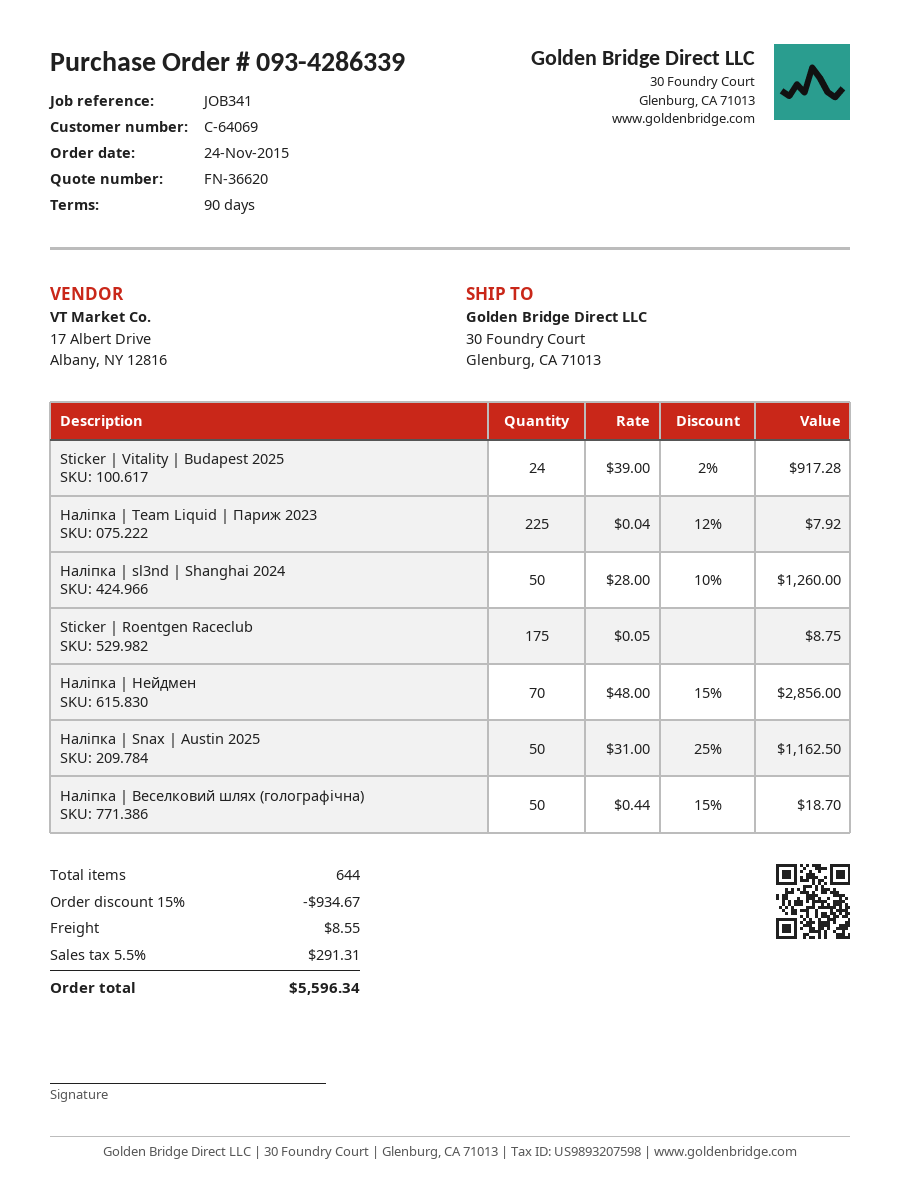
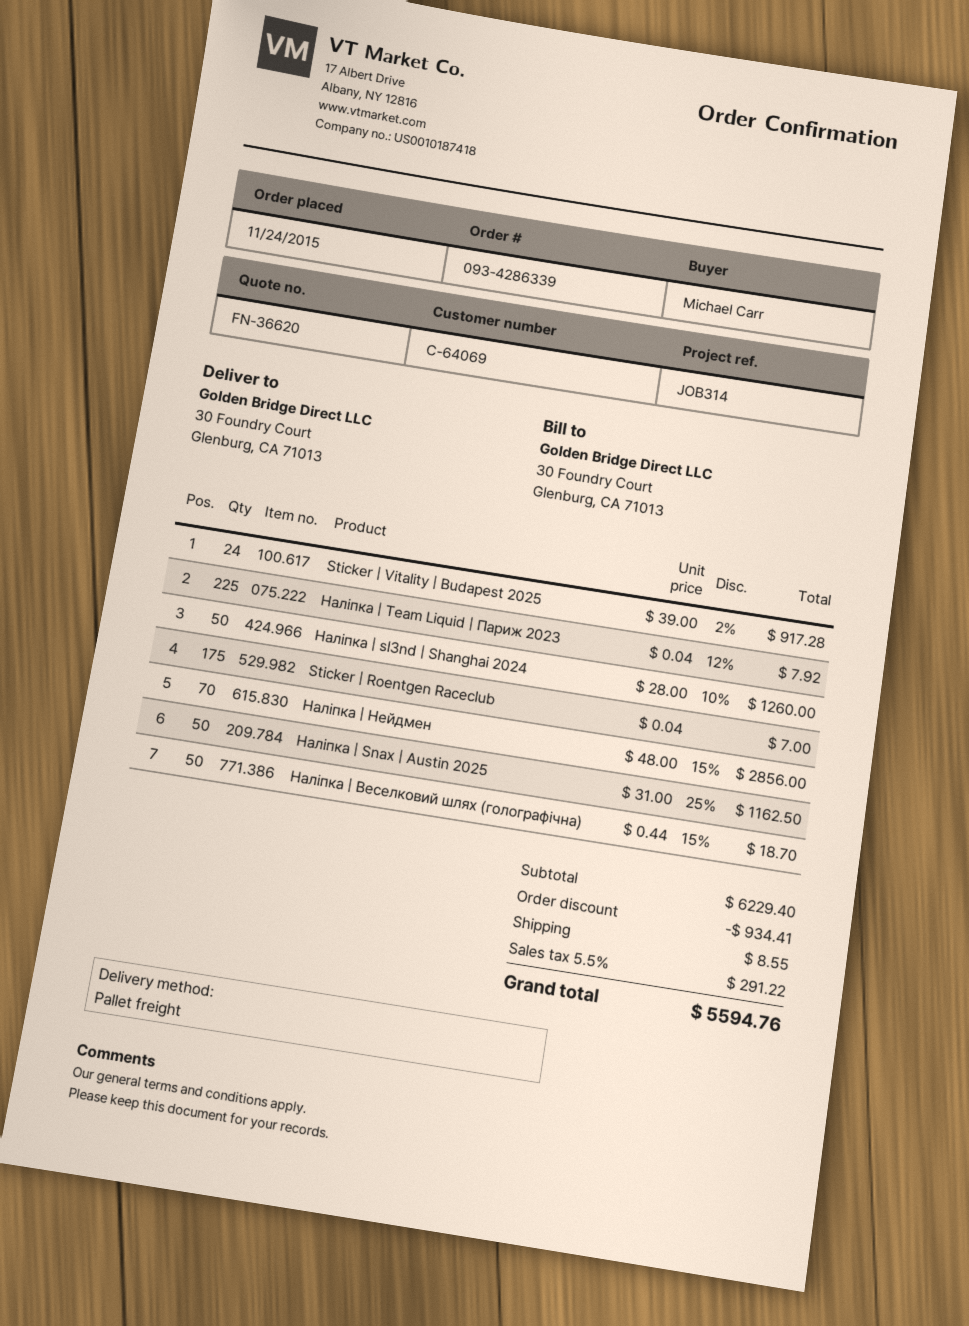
reference: JOB341 -> JOB314
Sticker | Roentgen Raceclub: 175 x 0.05 = 8.75 -> 175 x 0.04 = 7.00
discount: 934.67 -> 934.41
tax: 5.5% = 291.31 -> 5.5% = 291.22
total: 5596.34 -> 5594.76

